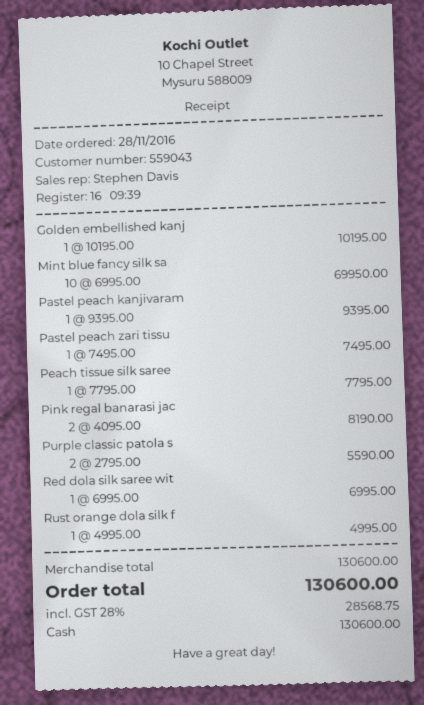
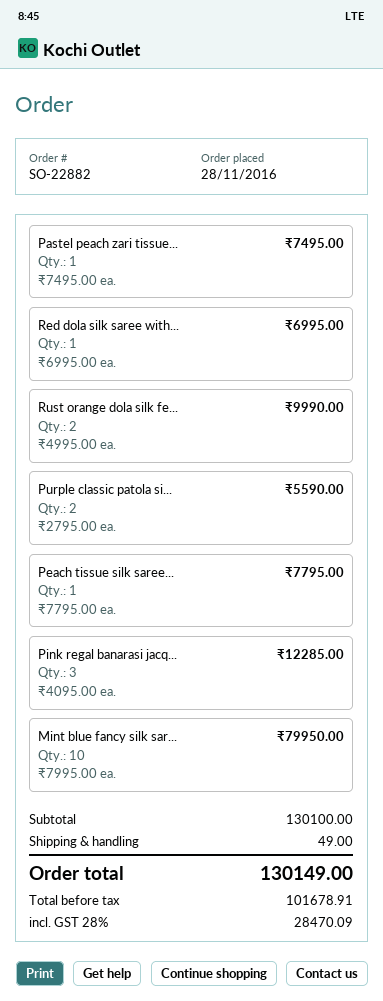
Golden embellished kanj: 1 x 10195.00 = 10195.00 -> none
Mint blue fancy silk sa: 10 x 6995.00 = 69950.00 -> 10 x 7995.00 = 79950.00
Pastel peach kanjivaram: 1 x 9395.00 = 9395.00 -> none
Pink regal banarasi jac: 2 x 4095.00 = 8190.00 -> 3 x 4095.00 = 12285.00
Rust orange dola silk f: 1 x 4995.00 = 4995.00 -> 2 x 4995.00 = 9990.00
subtotal: 130600.00 -> 130100.00
shipping: none -> 49.00
tax: 28% = 28568.75 -> 28% = 28470.09
total: 130600.00 -> 130149.00

